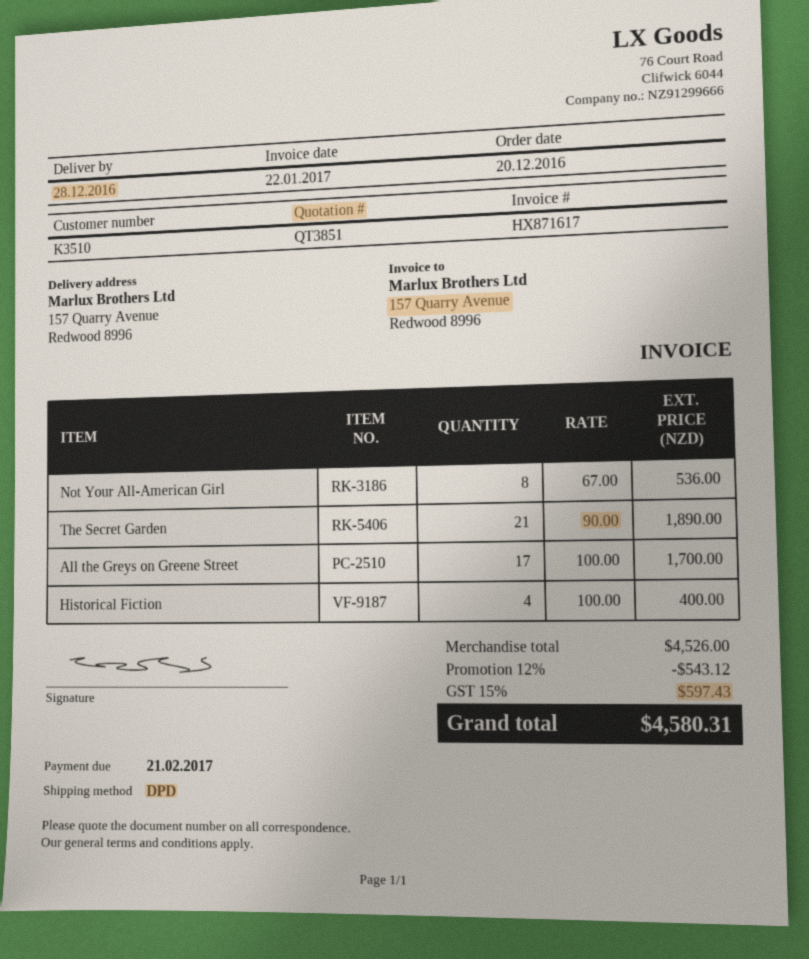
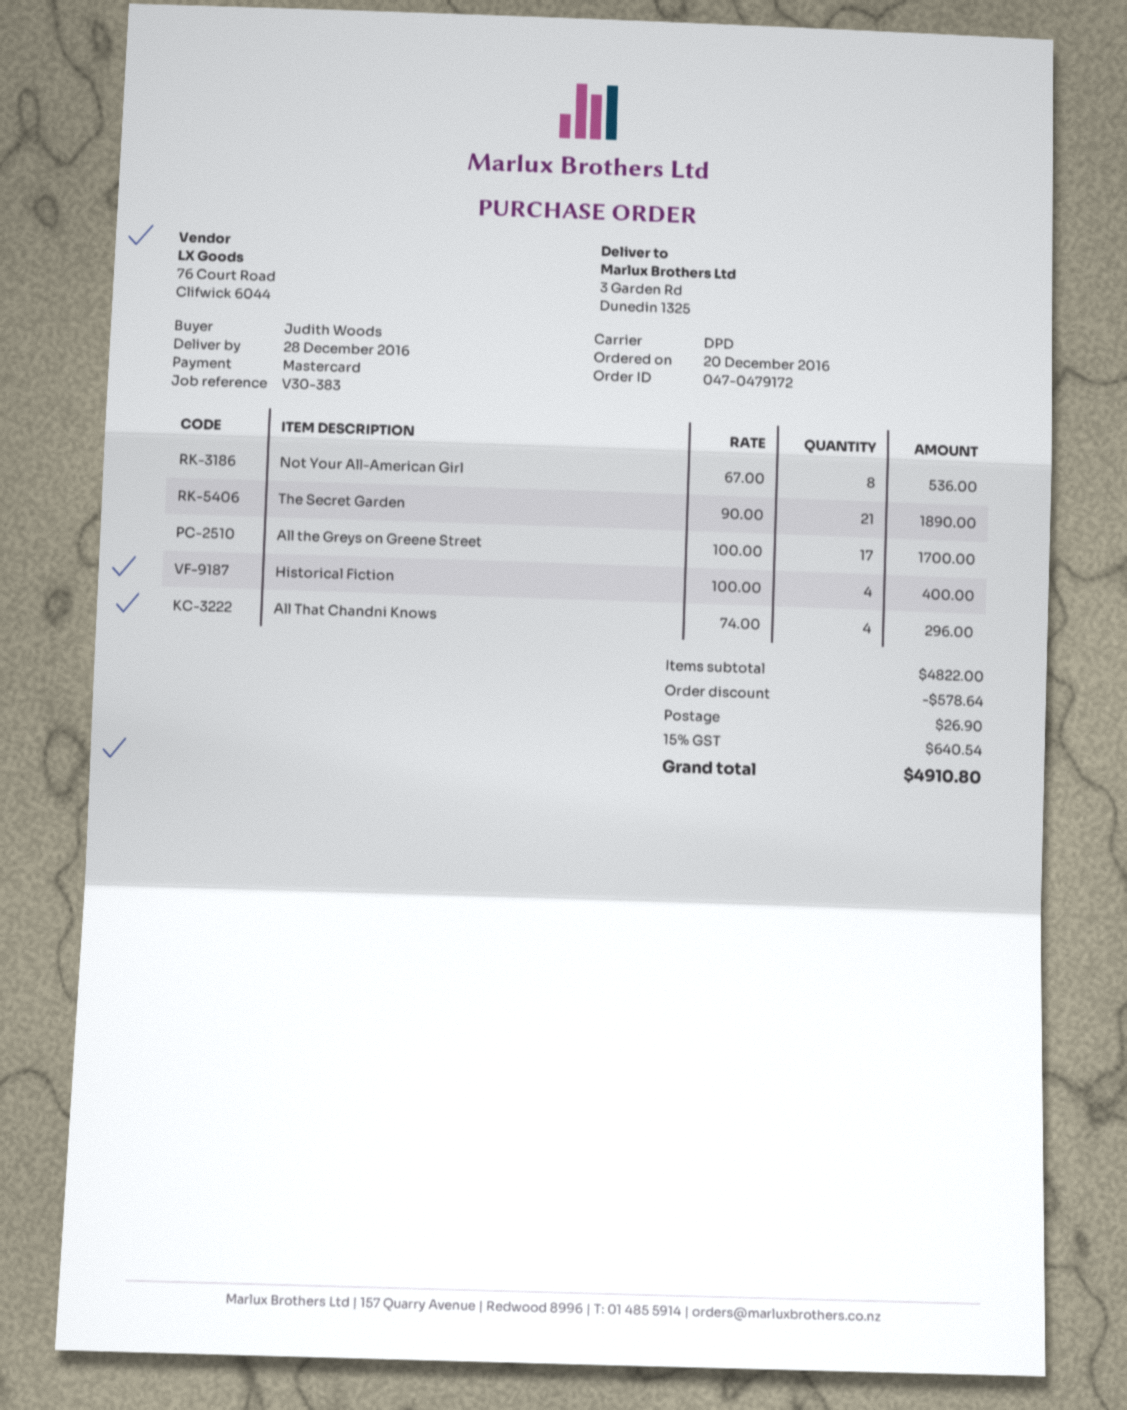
ship to: 157 Quarry Avenue, Redwood 8996 -> 3 Garden Rd, Dunedin 1325
All That Chandni Knows: none -> 4 x 74.00 = 296.00
subtotal: 4526.00 -> 4822.00
discount: 543.12 -> 578.64
shipping: none -> 26.90
tax: 15% = 597.43 -> 15% = 640.54
total: 4580.31 -> 4910.80

